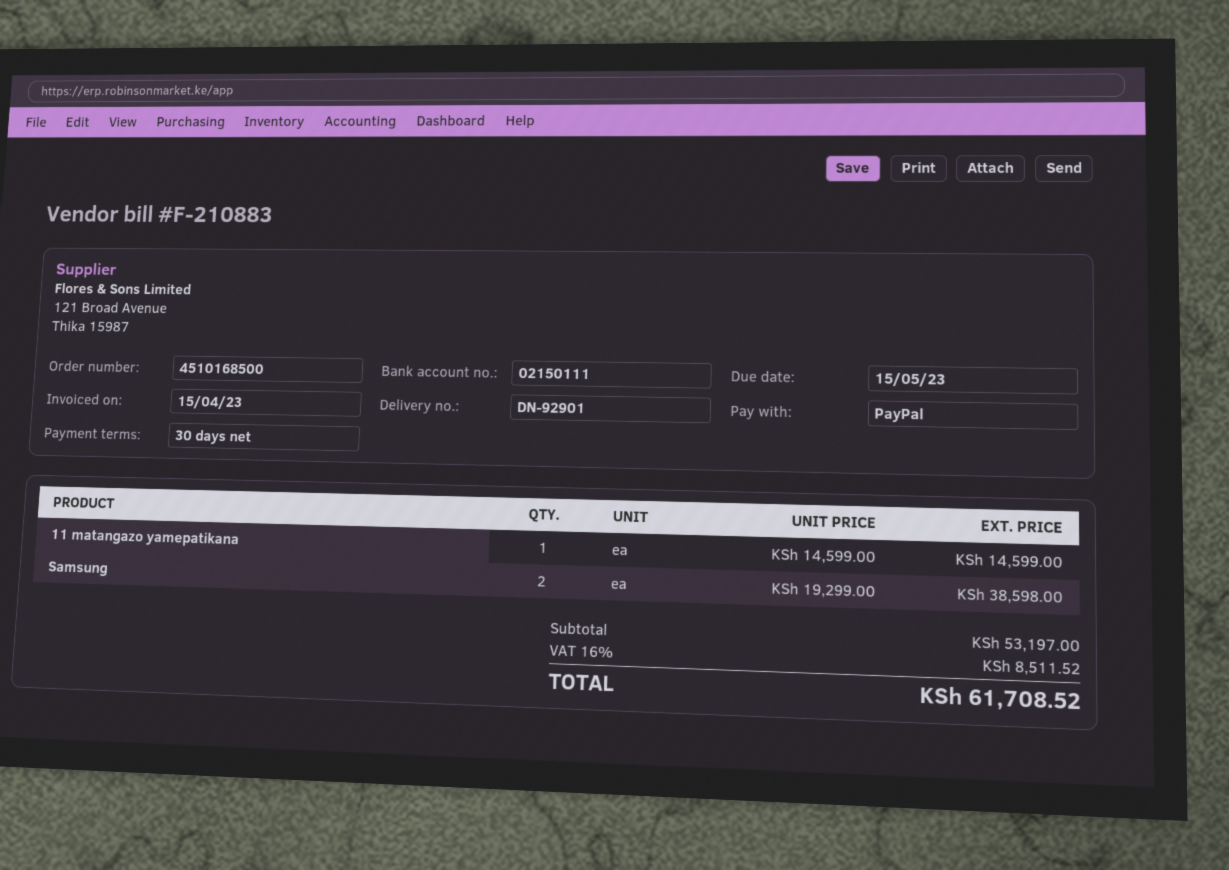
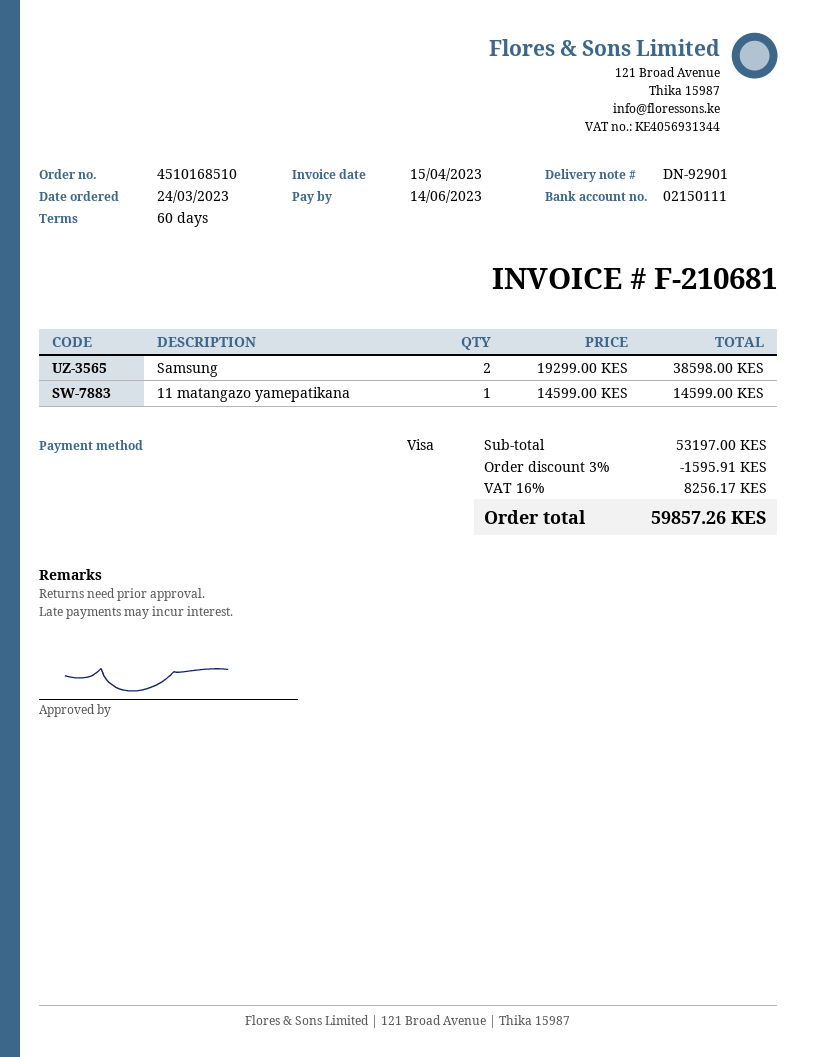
order number: 4510168500 -> 4510168510
invoice number: F-210883 -> F-210681
payment terms: 30 days -> 60 days
due date: 2023-05-15 -> 2023-06-14
payment method: PayPal -> Visa
discount: none -> 3% = 1595.91
tax: 16% = 8511.52 -> 16% = 8256.17
total: 61708.52 -> 59857.26

